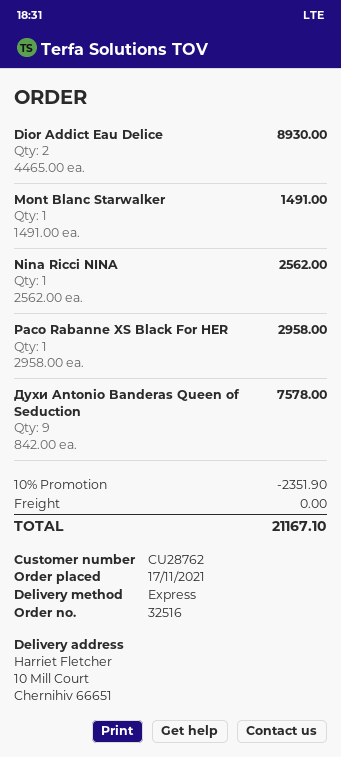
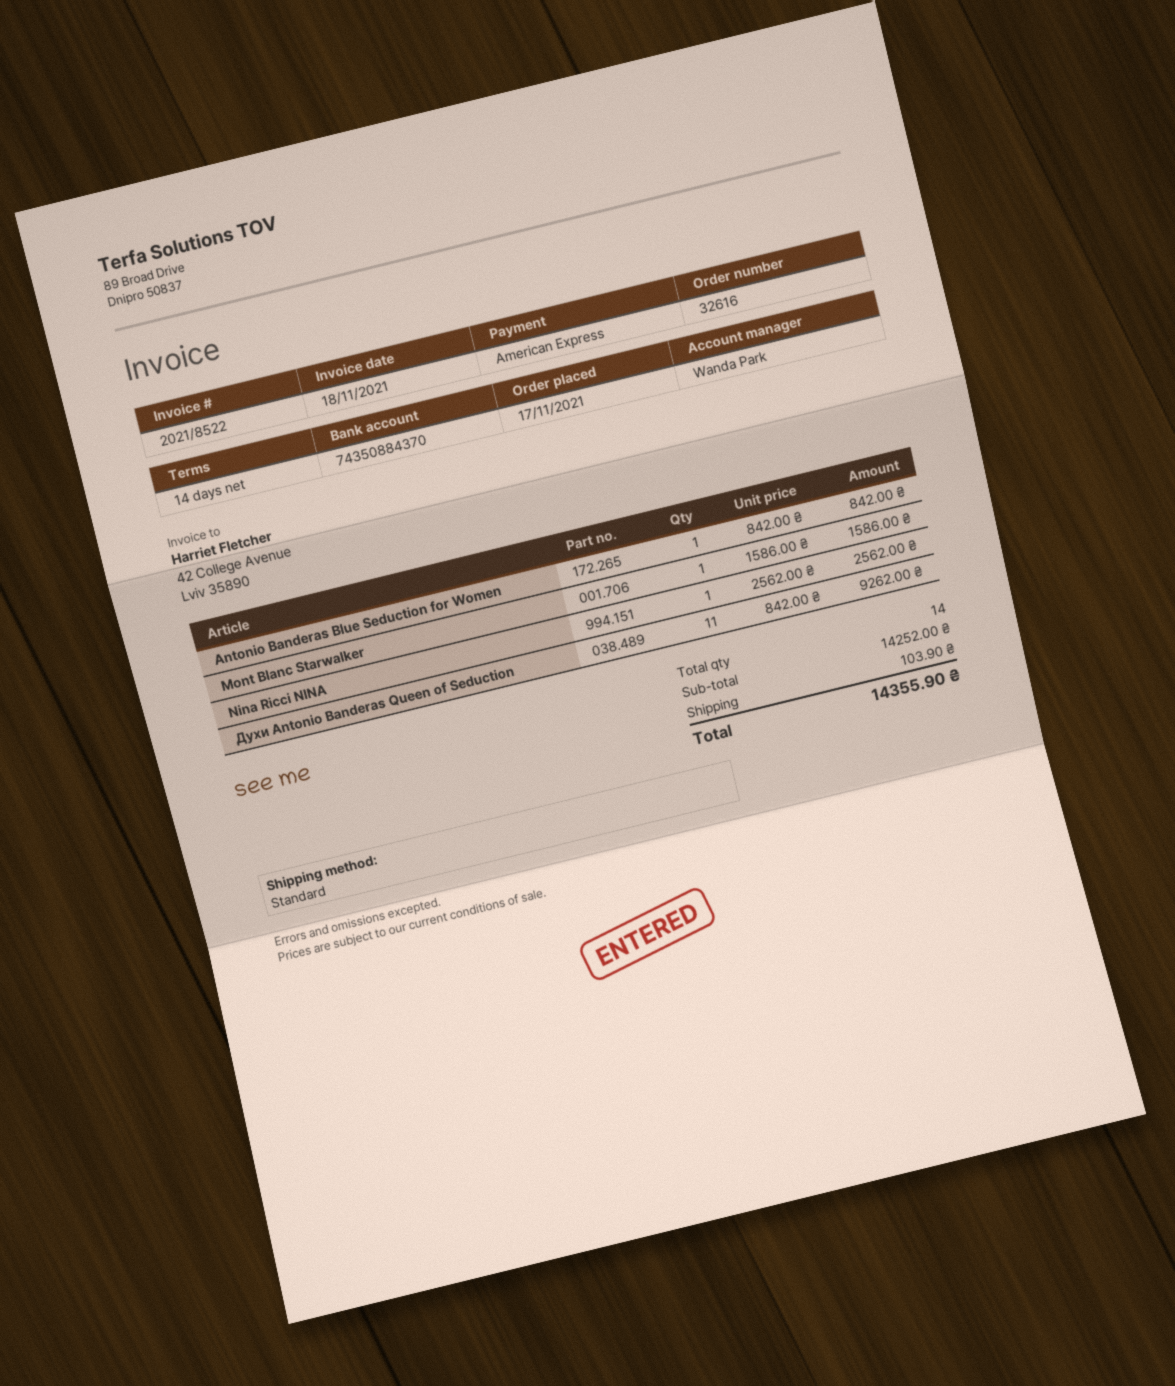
order number: 32516 -> 32616
shipping method: express -> standard
Dior Addict Eau Delice: 2 x 4465.00 = 8930.00 -> none
Mont Blanc Starwalker: 1 x 1491.00 = 1491.00 -> 1 x 1586.00 = 1586.00
Paco Rabanne XS Black For HER: 1 x 2958.00 = 2958.00 -> none
Духи Antonio Banderas Queen of Seduction: 9 x 842.00 = 7578.00 -> 11 x 842.00 = 9262.00
Antonio Banderas Blue Seduction for Women: none -> 1 x 842.00 = 842.00
discount: 10% = 2351.90 -> none
shipping: 0.00 -> 103.90
total: 21167.10 -> 14355.90

